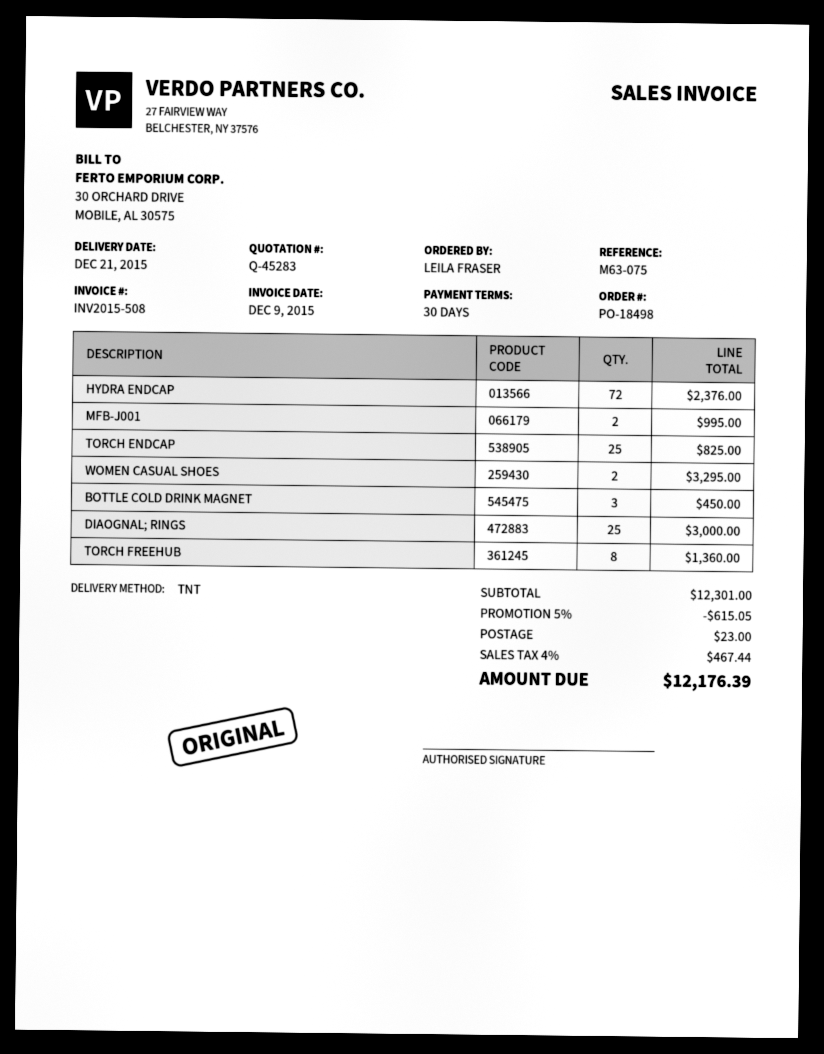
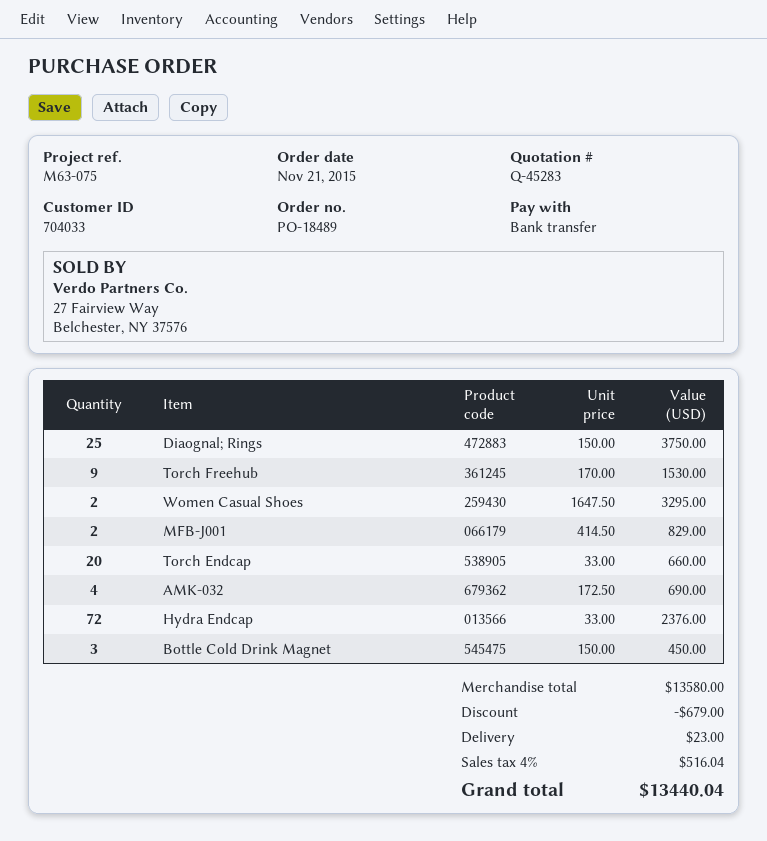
order number: PO-18498 -> PO-18489
MFB-J001: 2 for 995.00 -> 2 for 829.00
TORCH ENDCAP: 25 for 825.00 -> 20 for 660.00
DIAOGNAL; RINGS: 25 for 3000.00 -> 25 for 3750.00
TORCH FREEHUB: 8 for 1360.00 -> 9 for 1530.00
AMK-032: none -> 4 for 690.00
subtotal: 12301.00 -> 13580.00
discount: 615.05 -> 679.00
tax: 4% = 467.44 -> 4% = 516.04
total: 12176.39 -> 13440.04

